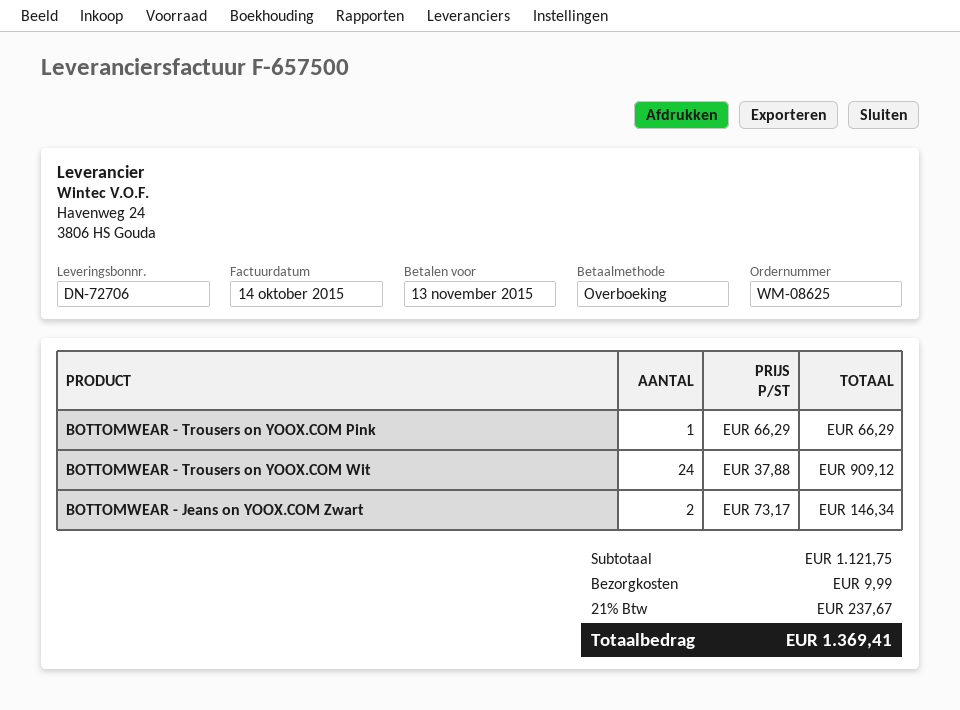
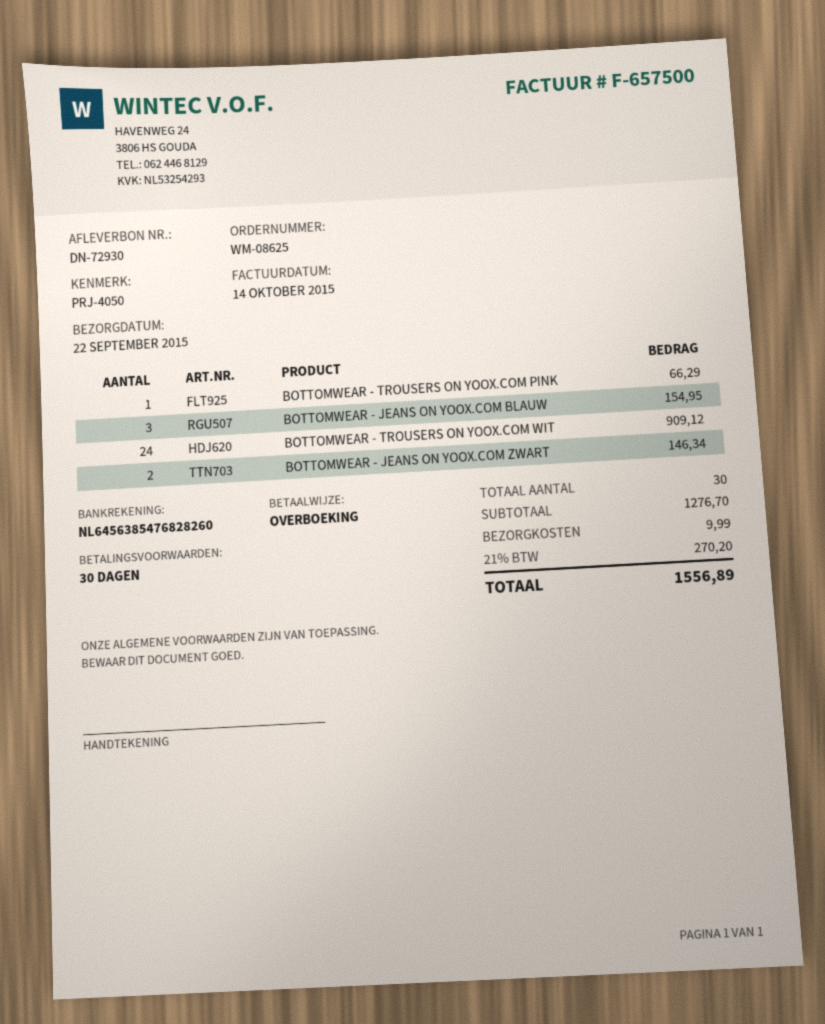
delivery note number: DN-72706 -> DN-72930
BOTTOMWEAR - JEANS ON YOOX.COM BLAUW: none -> 3 for 154.95
subtotal: 1121.75 -> 1276.70
tax: 21% = 237.67 -> 21% = 270.20
total: 1369.41 -> 1556.89

